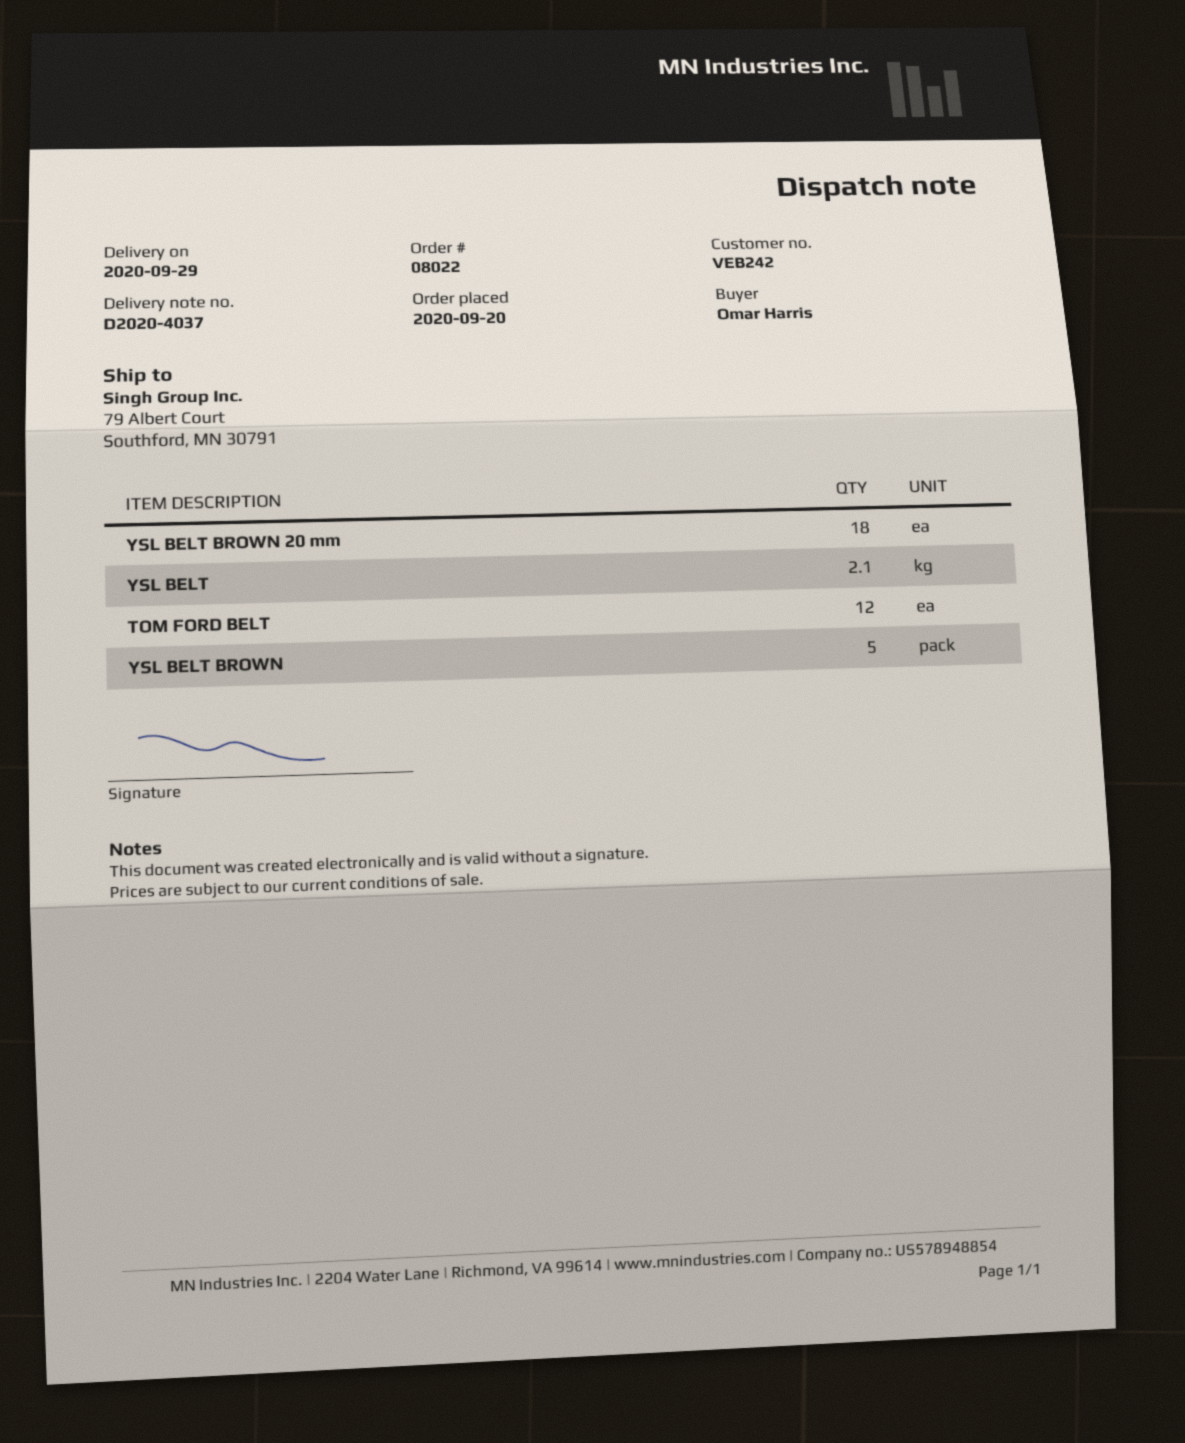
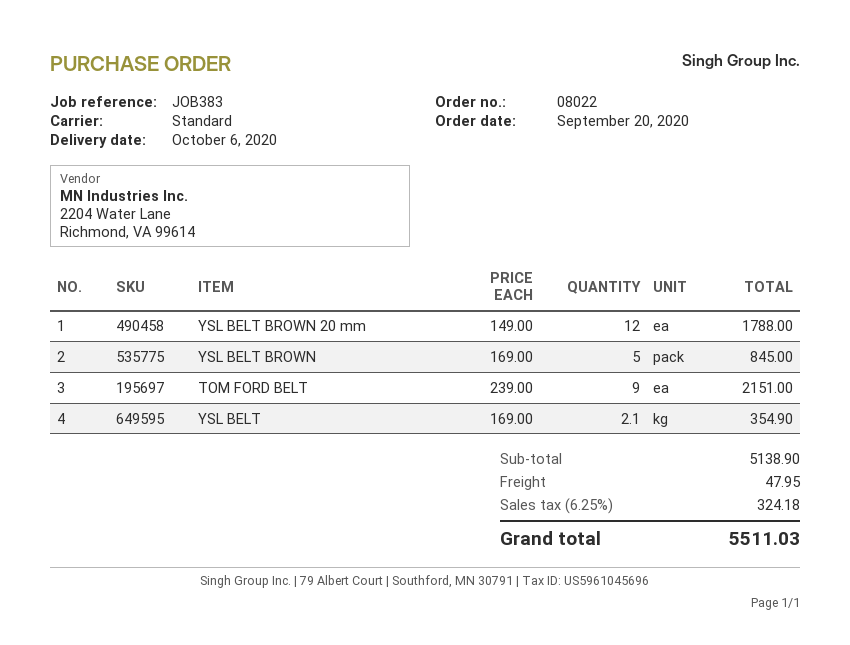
delivery date: 2020-09-29 -> 2020-10-06
YSL BELT BROWN 20 mm: 18 -> 12
TOM FORD BELT: 12 -> 9

